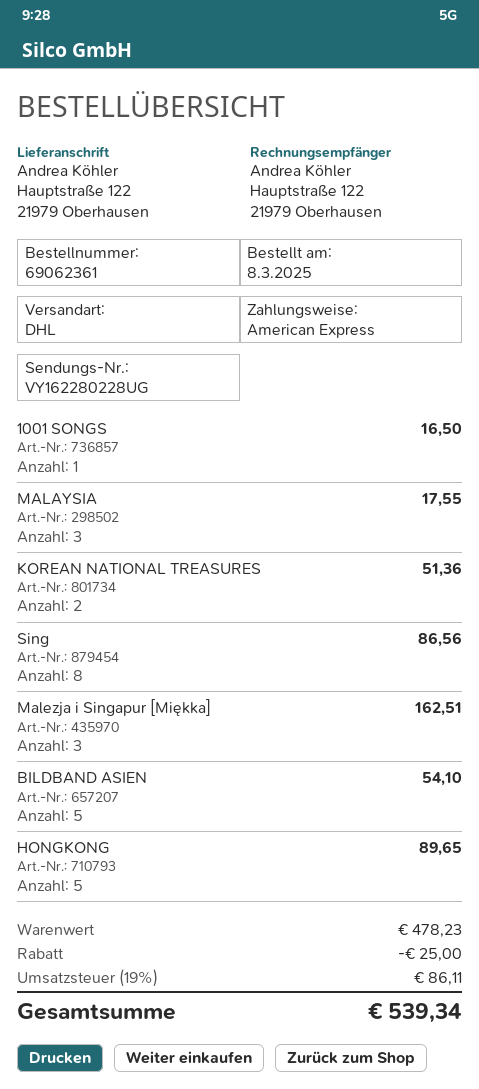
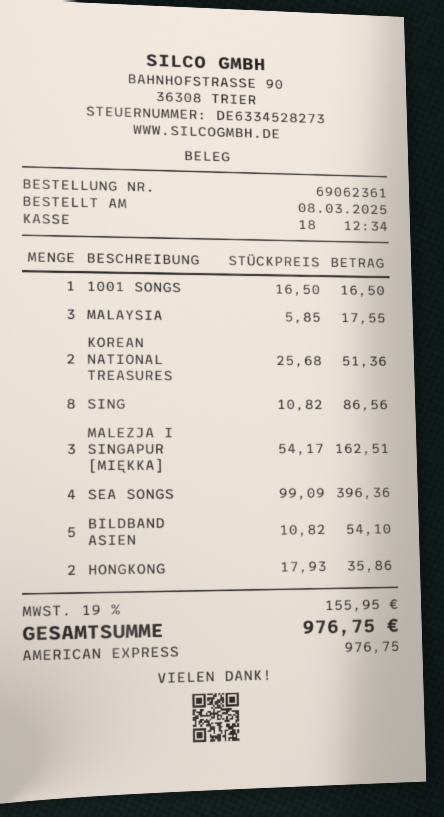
HONGKONG: 5 for 89.65 -> 2 for 35.86
SEA SONGS: none -> 4 for 396.36
discount: 25.00 -> none
tax: 19% = 86.11 -> 19% = 155.95
total: 539.34 -> 976.75

